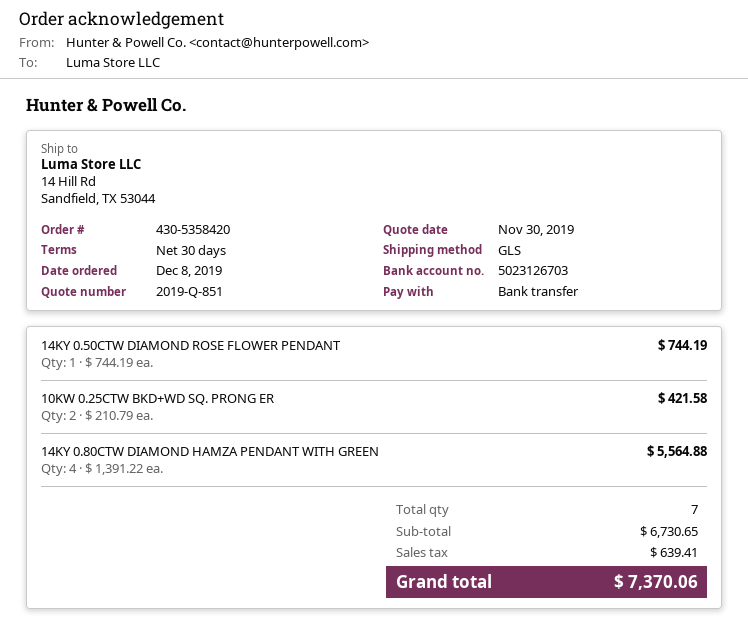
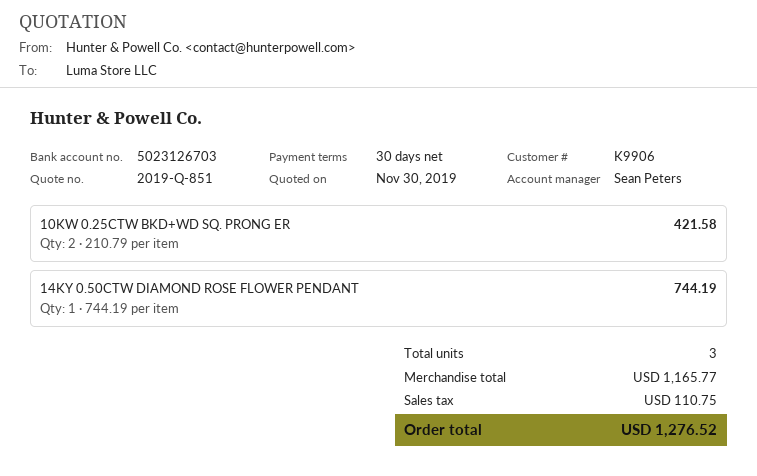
14KY 0.80CTW DIAMOND HAMZA PENDANT WITH GREEN: 4 x 1391.22 = 5564.88 -> none
total quantity: 7 -> 3
subtotal: 6730.65 -> 1165.77
tax: 639.41 -> 110.75
total: 7370.06 -> 1276.52

